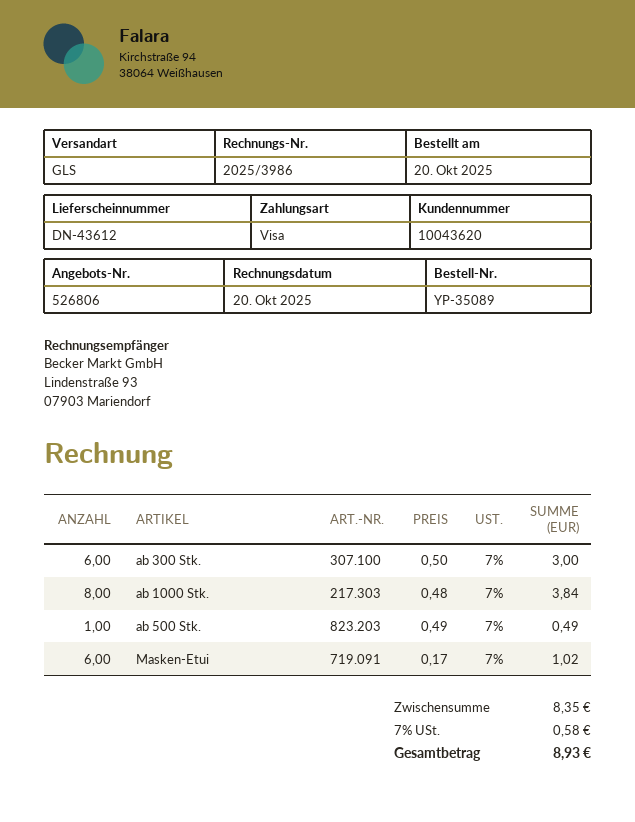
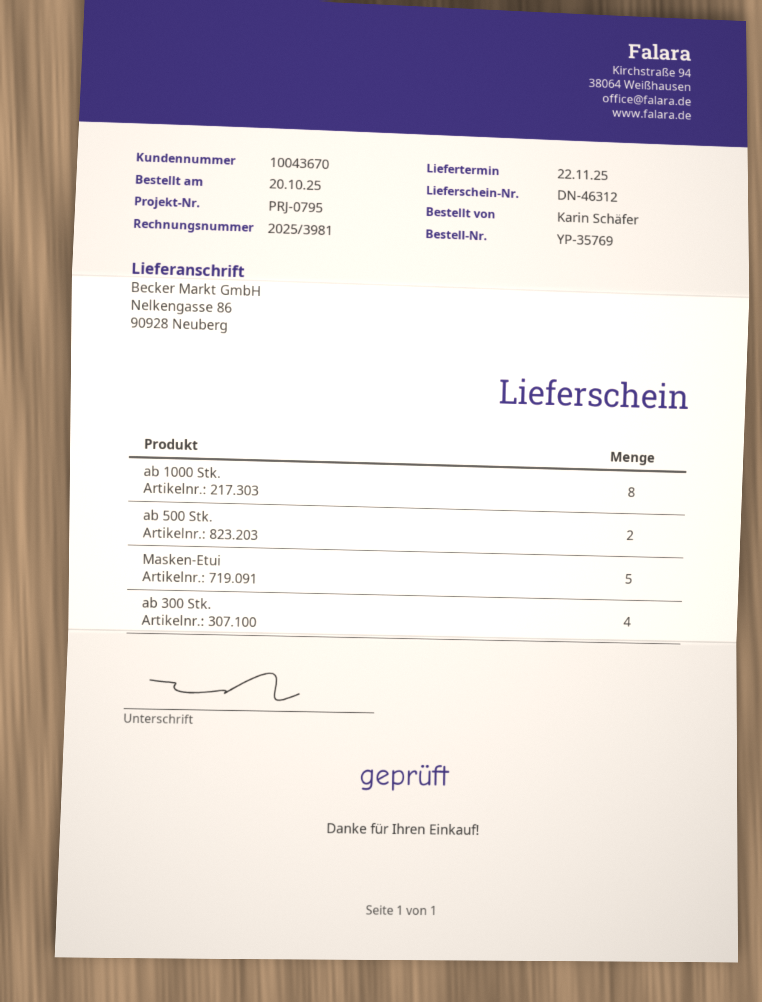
order number: YP-35089 -> YP-35769
delivery note number: DN-43612 -> DN-46312
invoice number: 2025/3986 -> 2025/3981
customer number: 10043620 -> 10043670
ab 300 Stk.: 6 -> 4
ab 500 Stk.: 1 -> 2
Masken-Etui: 6 -> 5

